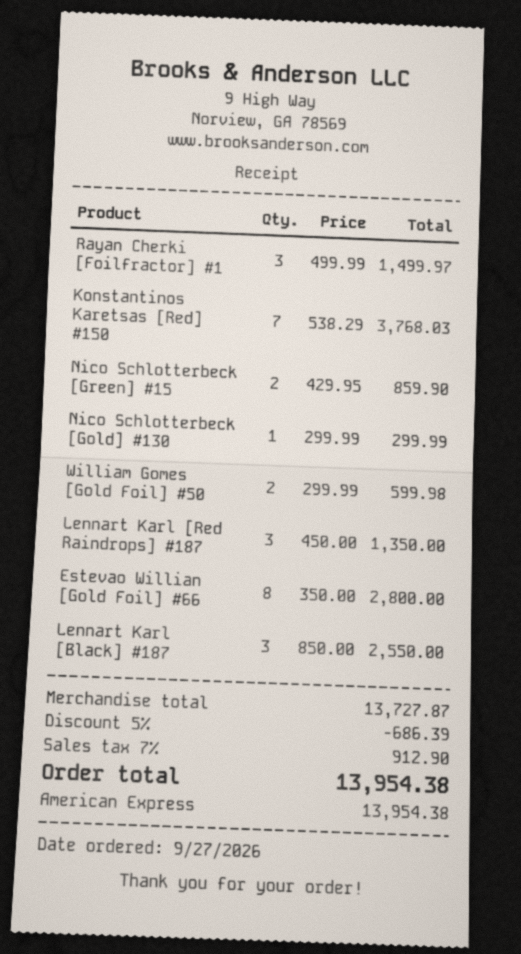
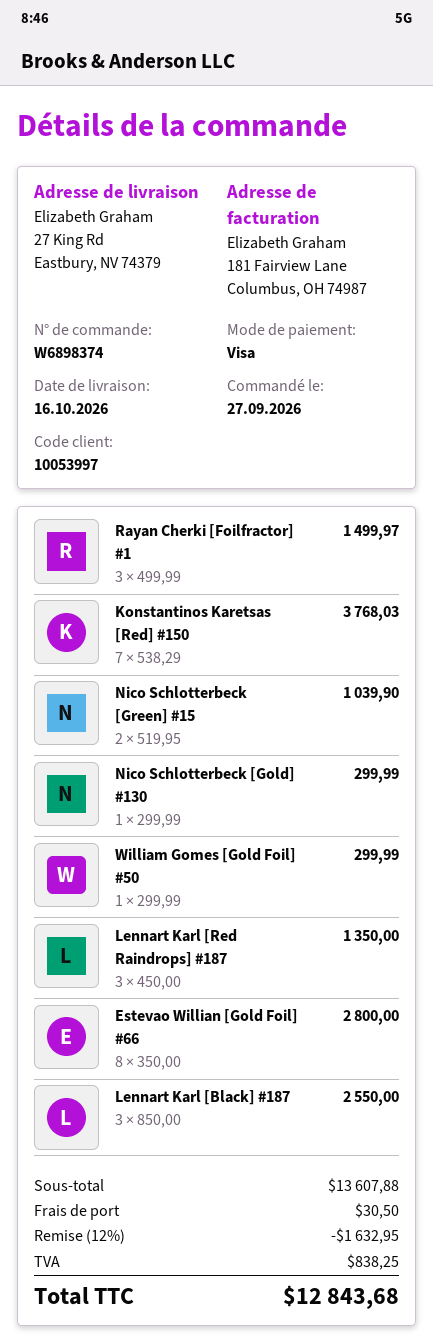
payment method: American Express -> Visa
Nico Schlotterbeck [Green] #15: 2 x 429.95 = 859.90 -> 2 x 519.95 = 1039.90
William Gomes [Gold Foil] #50: 2 x 299.99 = 599.98 -> 1 x 299.99 = 299.99
subtotal: 13727.87 -> 13607.88
discount: 5% = 686.39 -> 12% = 1632.95
shipping: none -> 30.50
tax: 912.90 -> 838.25
total: 13954.38 -> 12843.68

